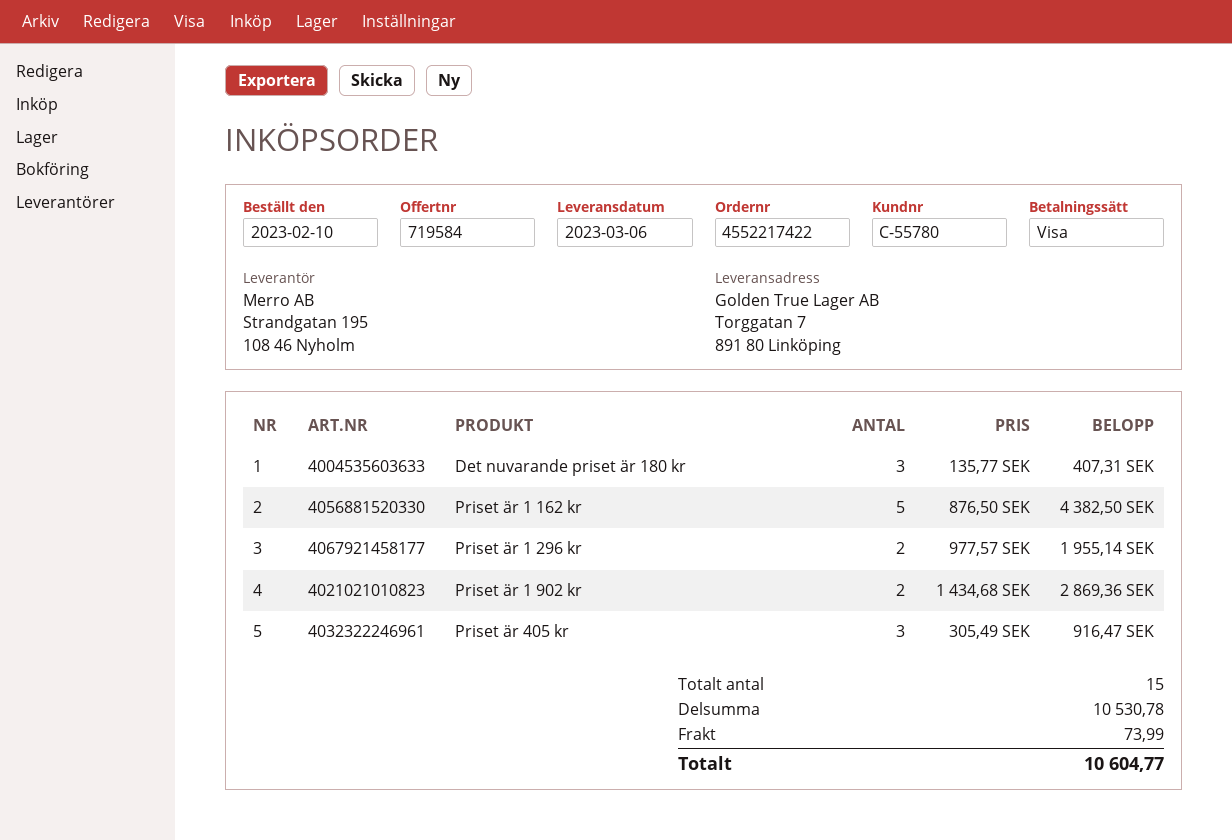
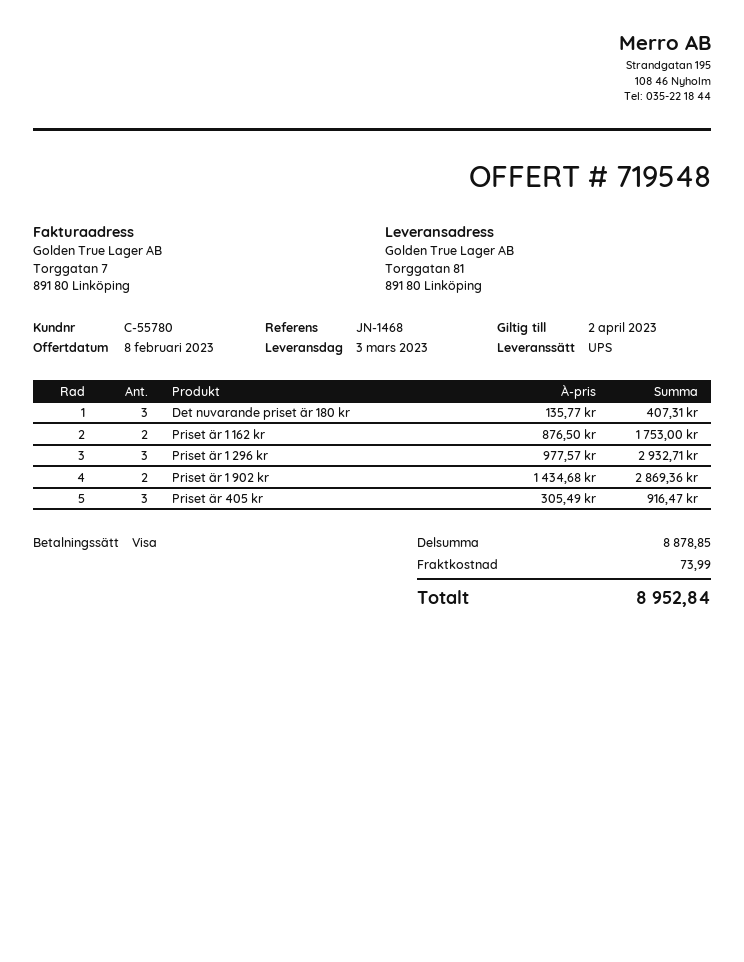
quote number: 719584 -> 719548
delivery date: 2023-03-06 -> 2023-03-03
ship to: Torggatan 7, 891 80 Linköping -> Torggatan 81, 891 80 Linköping
Priset är 1 162 kr: 5 x 876.50 = 4382.50 -> 2 x 876.50 = 1753.00
Priset är 1 296 kr: 2 x 977.57 = 1955.14 -> 3 x 977.57 = 2932.71
subtotal: 10530.78 -> 8878.85
total: 10604.77 -> 8952.84

